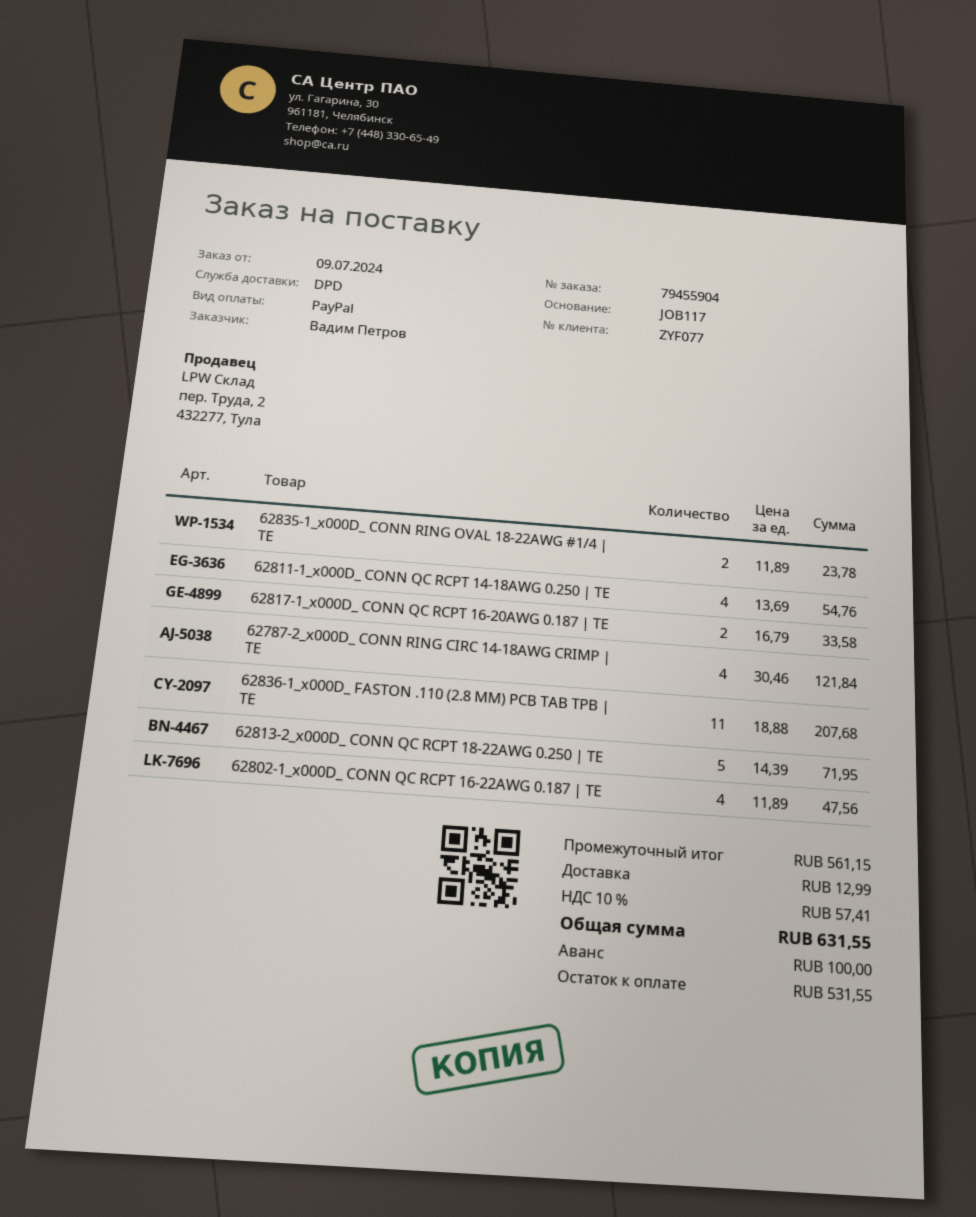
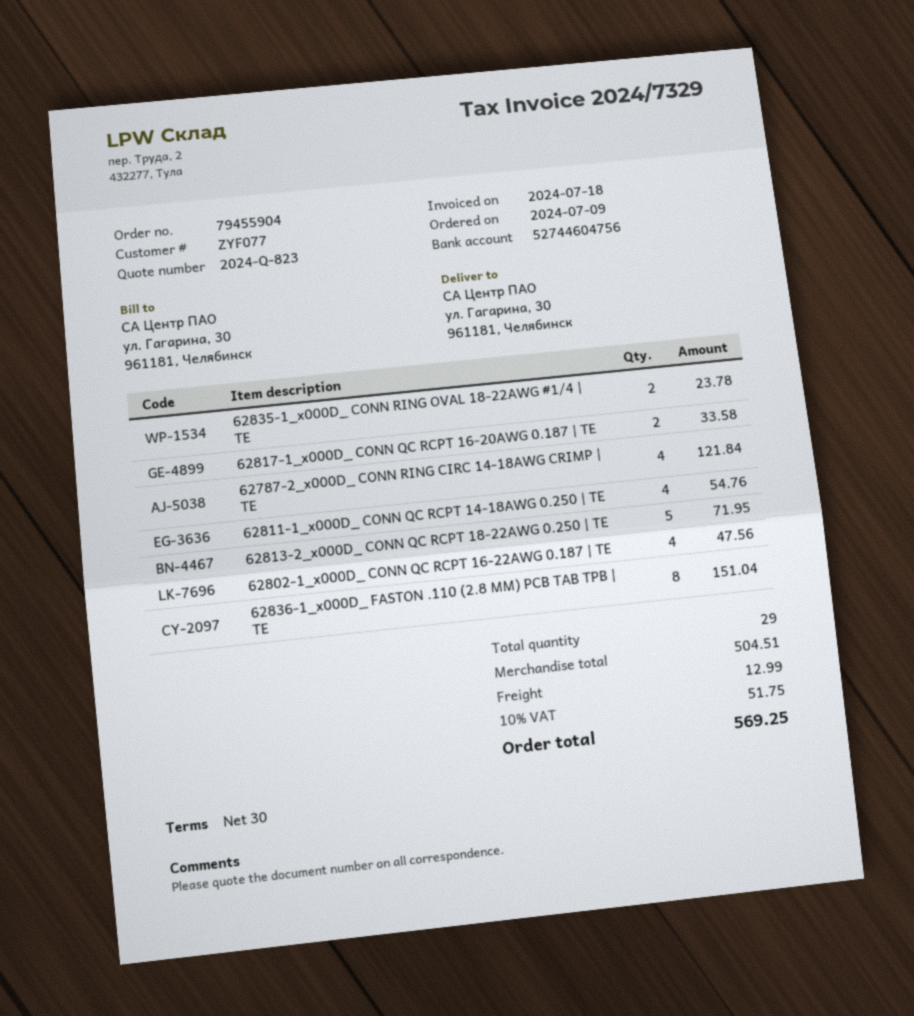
62836-1_x000D_ FASTON .110 (2.8 MM) PCB TAB TPB | TE: 11 for 207.68 -> 8 for 151.04
subtotal: 561.15 -> 504.51
tax: 10% = 57.41 -> 10% = 51.75
total: 631.55 -> 569.25

